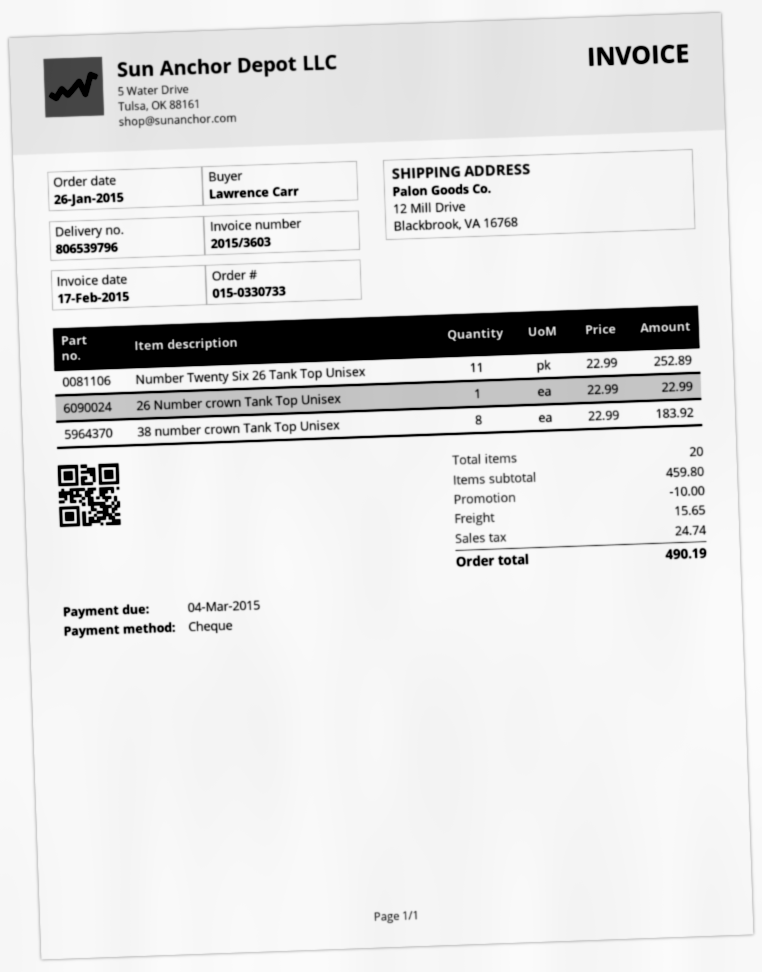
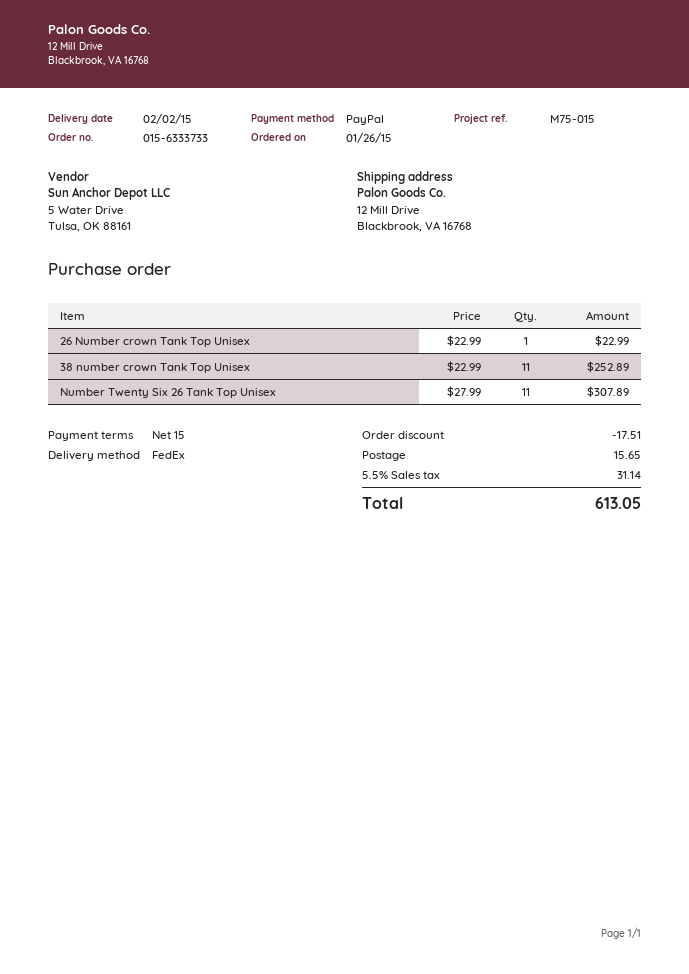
order number: 015-0330733 -> 015-6333733
payment method: cheque -> PayPal
Number Twenty Six 26 Tank Top Unisex: 11 x 22.99 = 252.89 -> 11 x 27.99 = 307.89
38 number crown Tank Top Unisex: 8 x 22.99 = 183.92 -> 11 x 22.99 = 252.89
discount: 10.00 -> 17.51
tax: 24.74 -> 31.14
total: 490.19 -> 613.05

